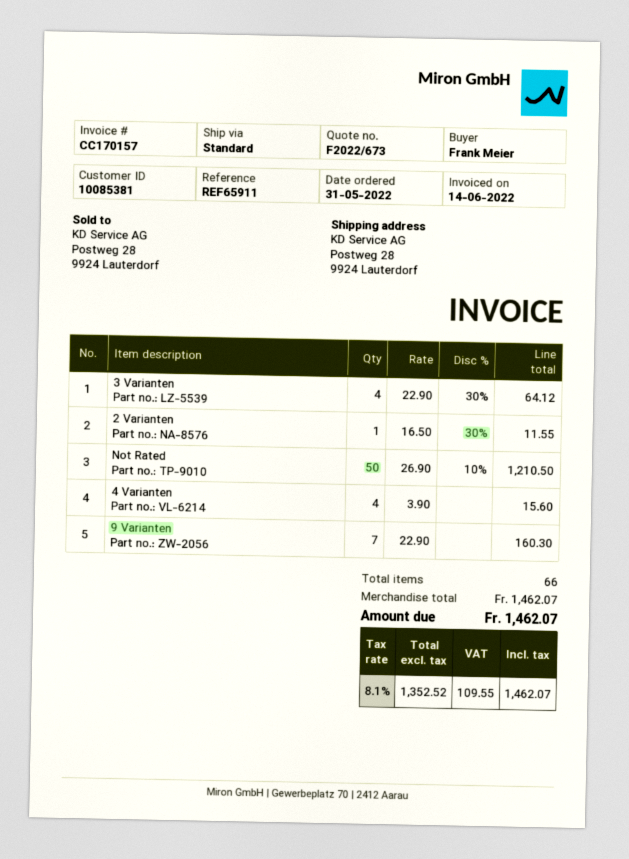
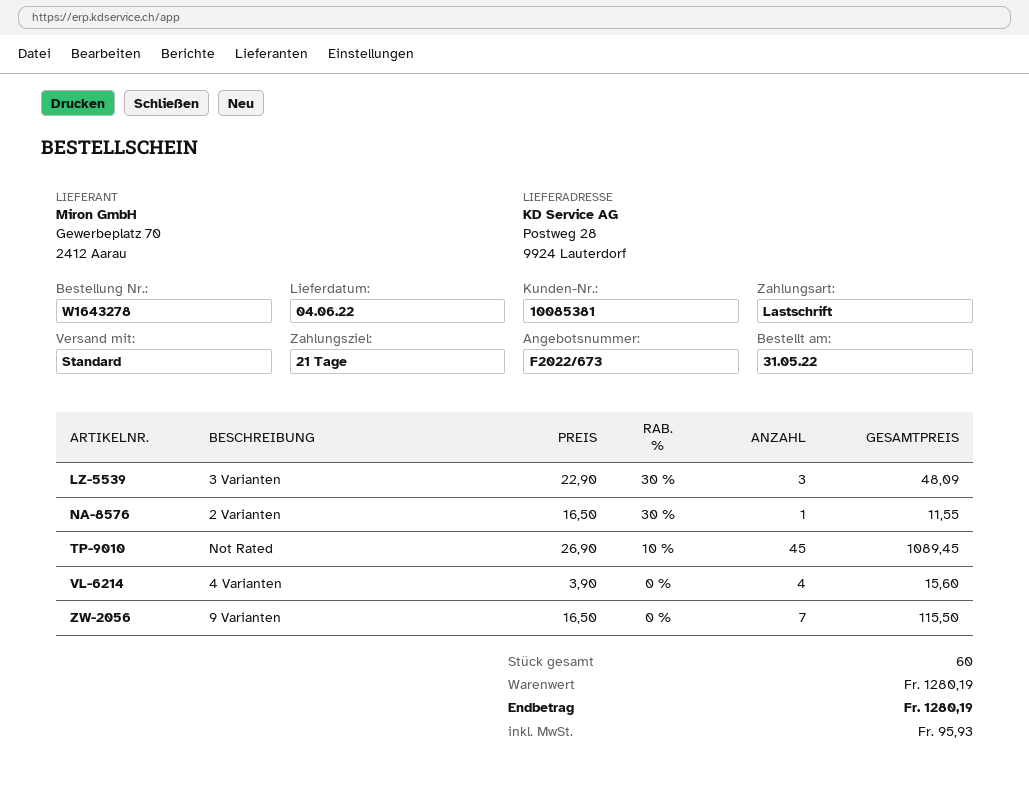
3 Varianten: 4 x 22.90 - 30% = 64.12 -> 3 x 22.90 - 30% = 48.09
Not Rated: 50 x 26.90 - 10% = 1210.50 -> 45 x 26.90 - 10% = 1089.45
9 Varianten: 7 x 22.90 = 160.30 -> 7 x 16.50 = 115.50
total quantity: 66 -> 60
subtotal: 1462.07 -> 1280.19
tax: 109.55 -> 95.93
total: 1462.07 -> 1280.19

